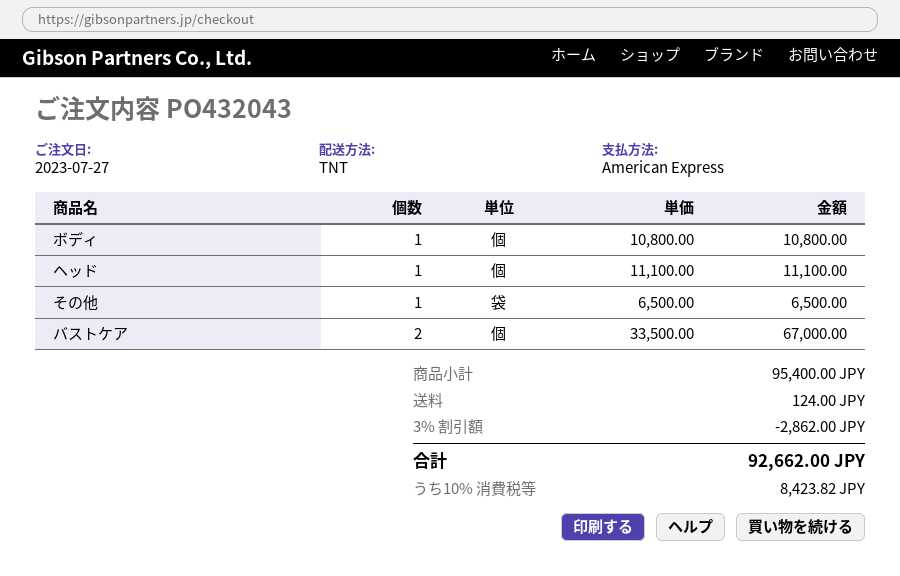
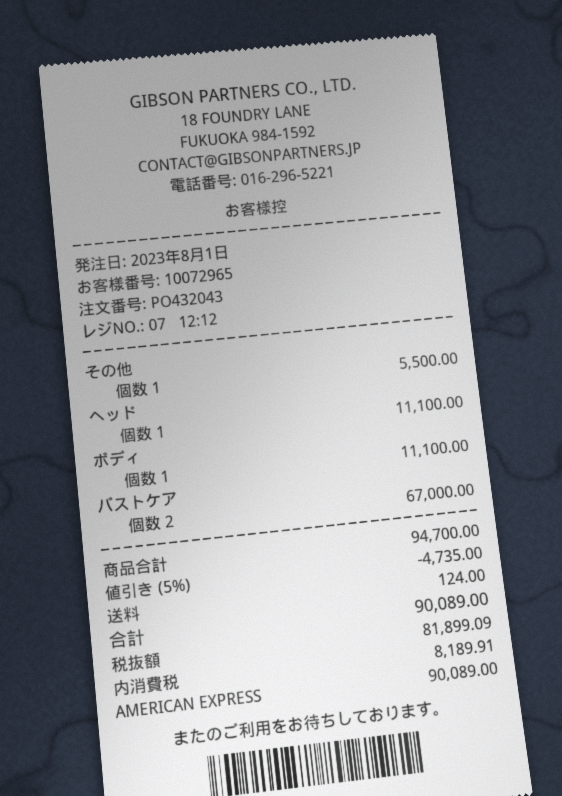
order date: 2023-07-27 -> 2023-08-01
ボディ: 1 for 10800.00 -> 1 for 11100.00
その他: 1 for 6500.00 -> 1 for 5500.00
subtotal: 95400.00 -> 94700.00
discount: 3% = 2862.00 -> 5% = 4735.00
tax: 8423.82 -> 8189.91
total: 92662.00 -> 90089.00

